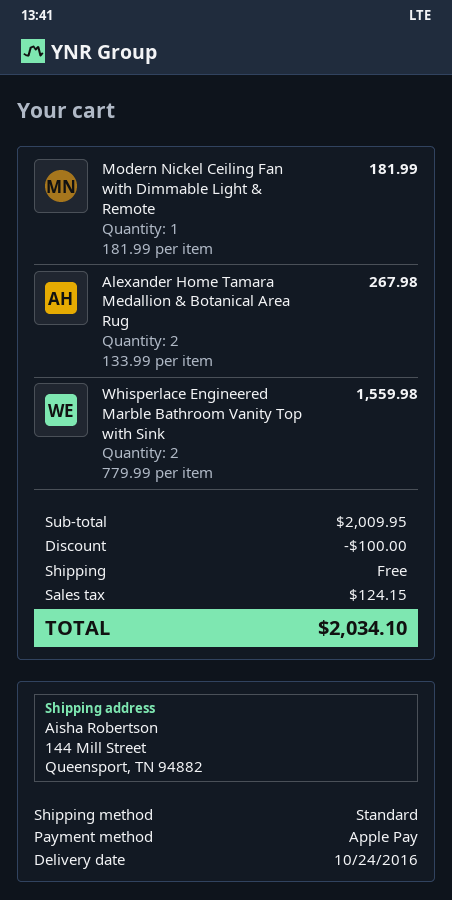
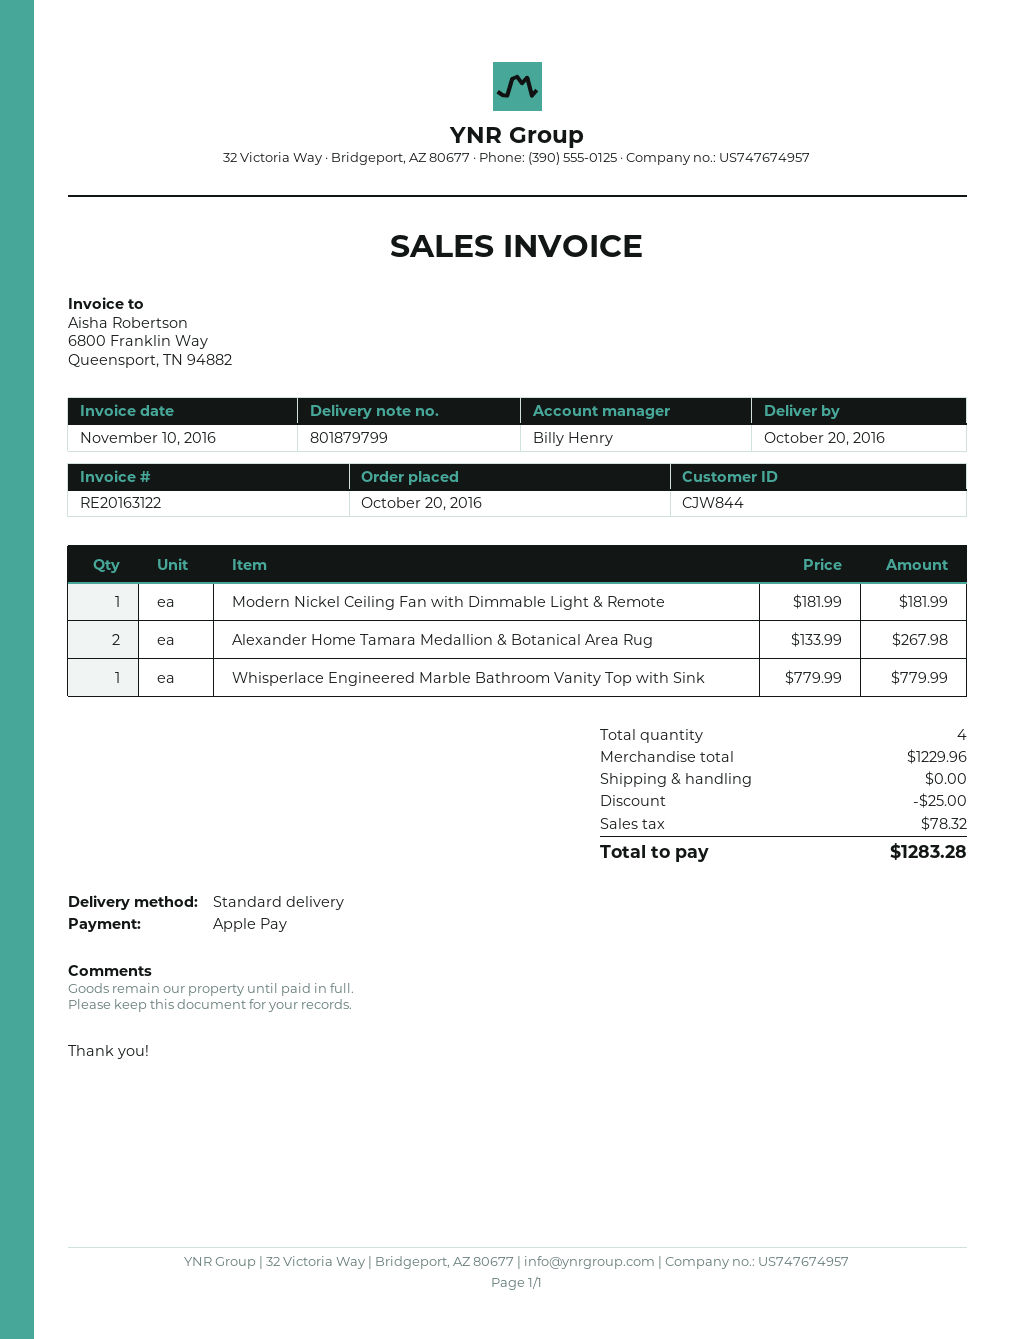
delivery date: 2016-10-24 -> 2016-10-20
Whisperlace Engineered Marble Bathroom Vanity Top with Sink: 2 x 779.99 = 1559.98 -> 1 x 779.99 = 779.99
subtotal: 2009.95 -> 1229.96
discount: 100.00 -> 25.00
tax: 124.15 -> 78.32
total: 2034.10 -> 1283.28

